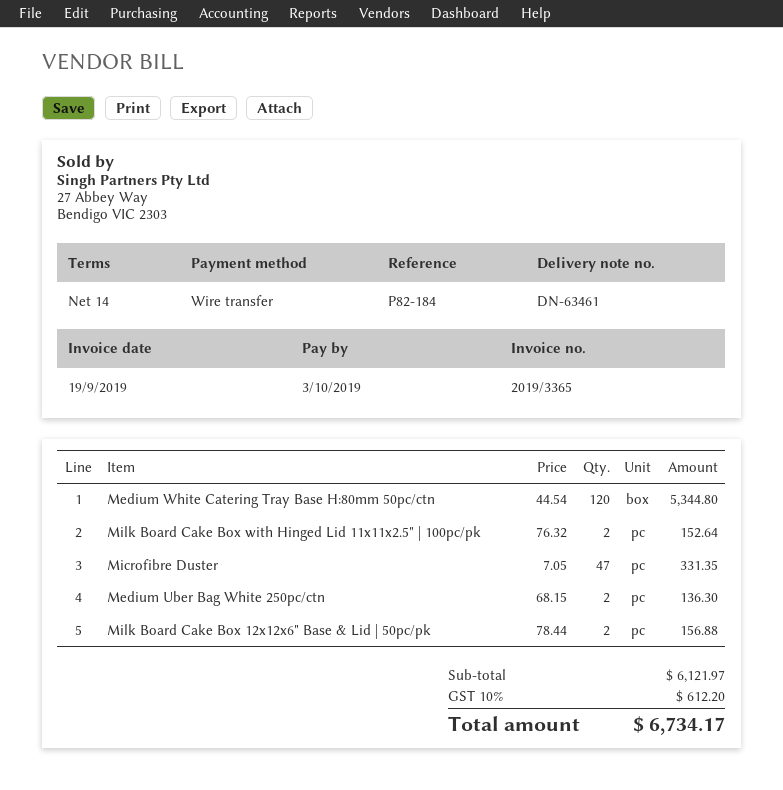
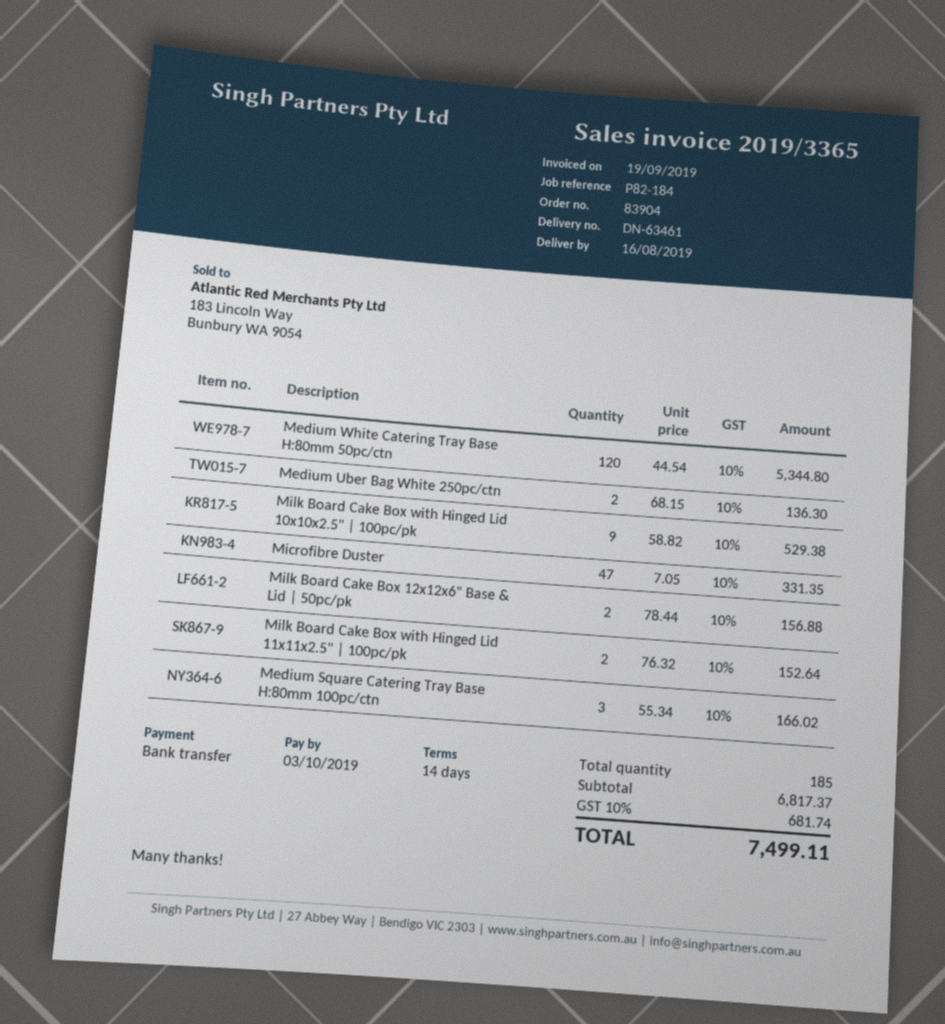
Milk Board Cake Box with Hinged Lid 10x10x2.5" | 100pc/pk: none -> 9 x 58.82 = 529.38
Medium Square Catering Tray Base H:80mm 100pc/ctn: none -> 3 x 55.34 = 166.02
subtotal: 6121.97 -> 6817.37
tax: 10% = 612.20 -> 10% = 681.74
total: 6734.17 -> 7499.11

